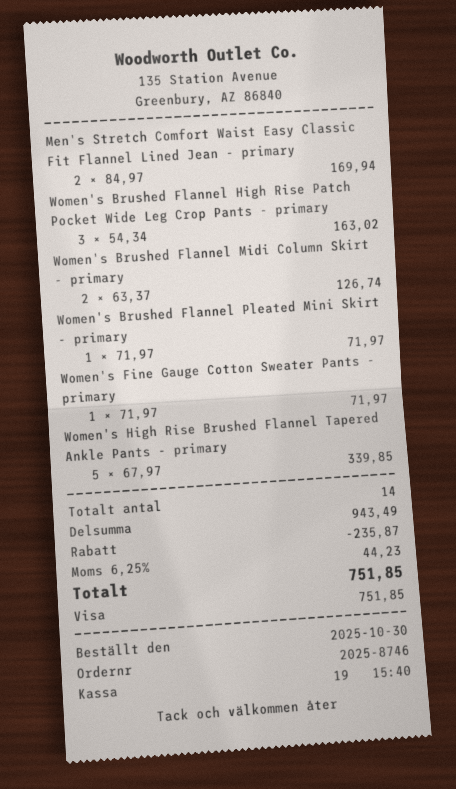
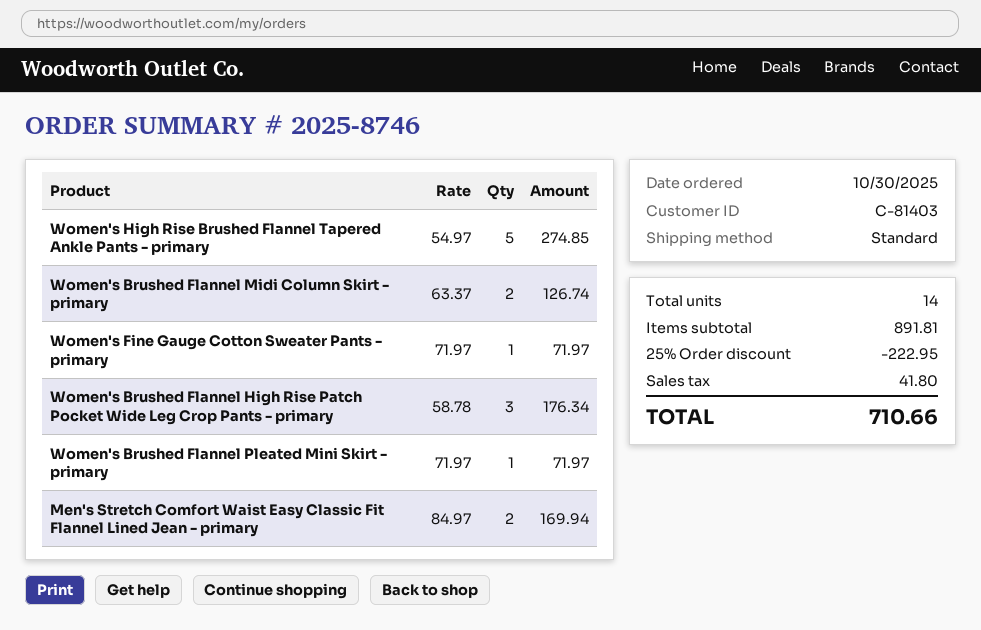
Women's Brushed Flannel High Rise Patch Pocket Wide Leg Crop Pants - primary: 3 x 54.34 = 163.02 -> 3 x 58.78 = 176.34
Women's High Rise Brushed Flannel Tapered Ankle Pants - primary: 5 x 67.97 = 339.85 -> 5 x 54.97 = 274.85
subtotal: 943.49 -> 891.81
discount: 235.87 -> 222.95
tax: 44.23 -> 41.80
total: 751.85 -> 710.66

